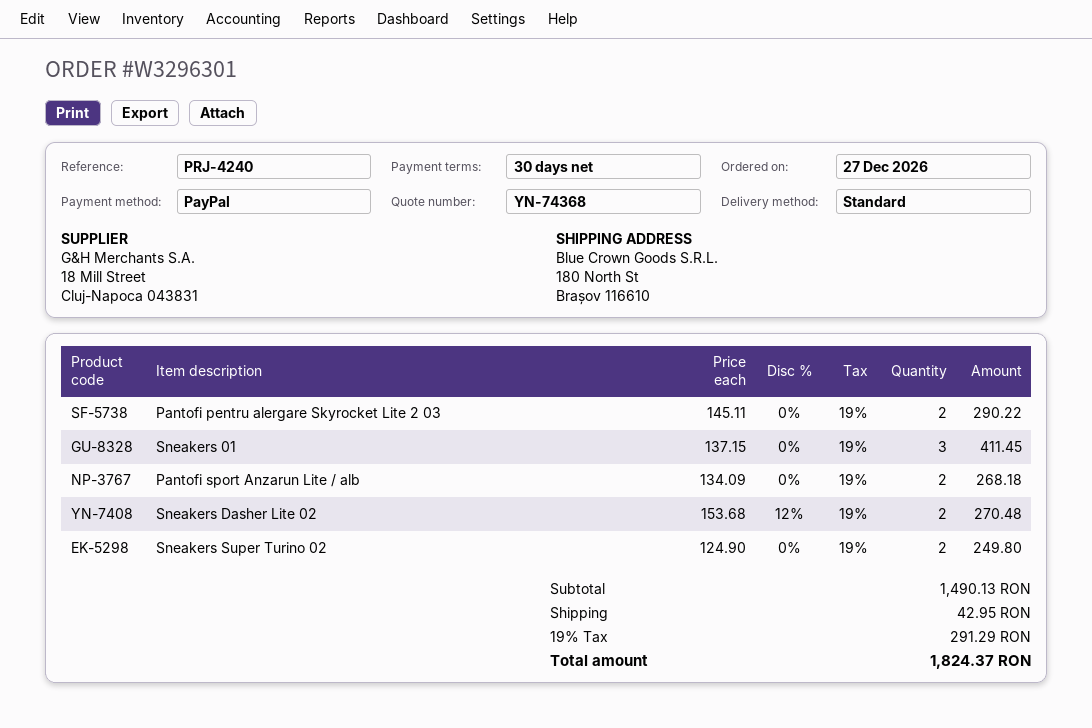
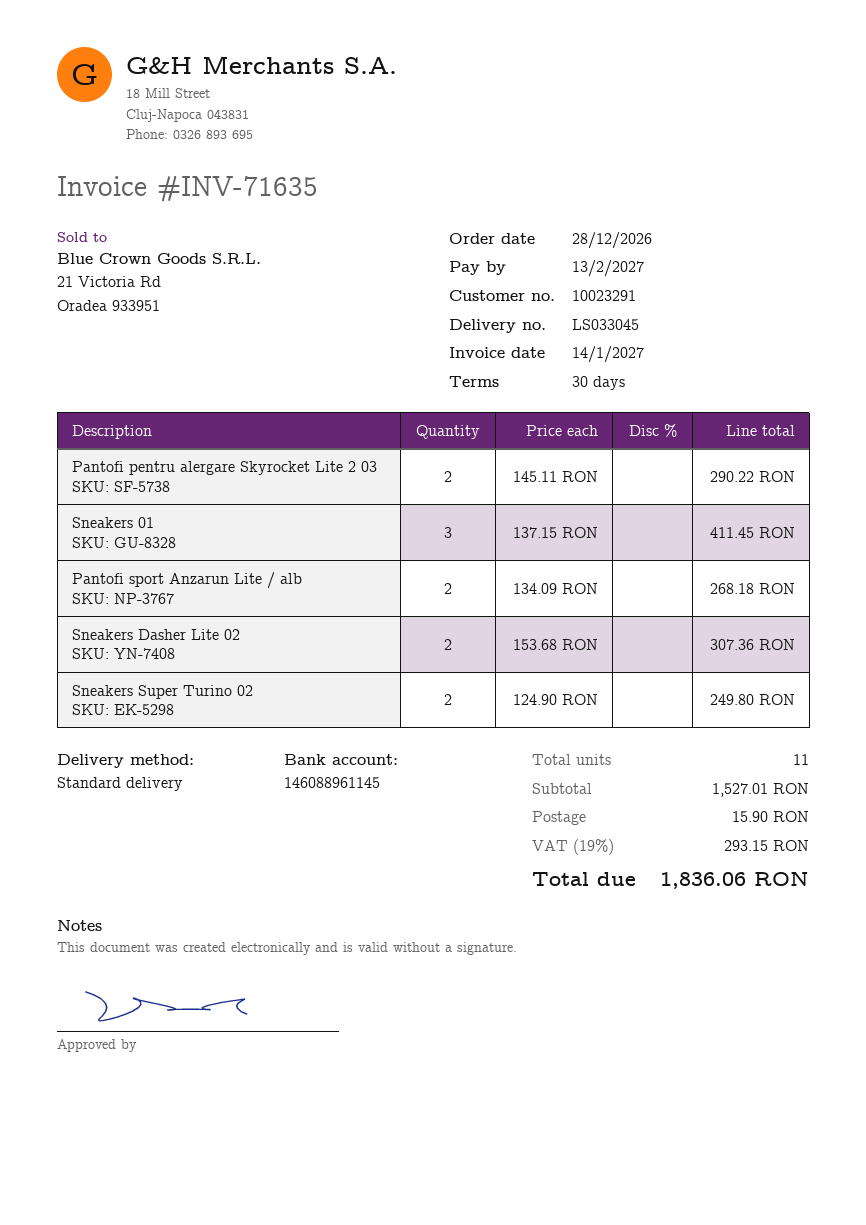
order date: 2026-12-27 -> 2026-12-28
Sneakers Dasher Lite 02: 2 x 153.68 - 12% = 270.48 -> 2 x 153.68 = 307.36
subtotal: 1490.13 -> 1527.01
shipping: 42.95 -> 15.90
tax: 19% = 291.29 -> 19% = 293.15
total: 1824.37 -> 1836.06

